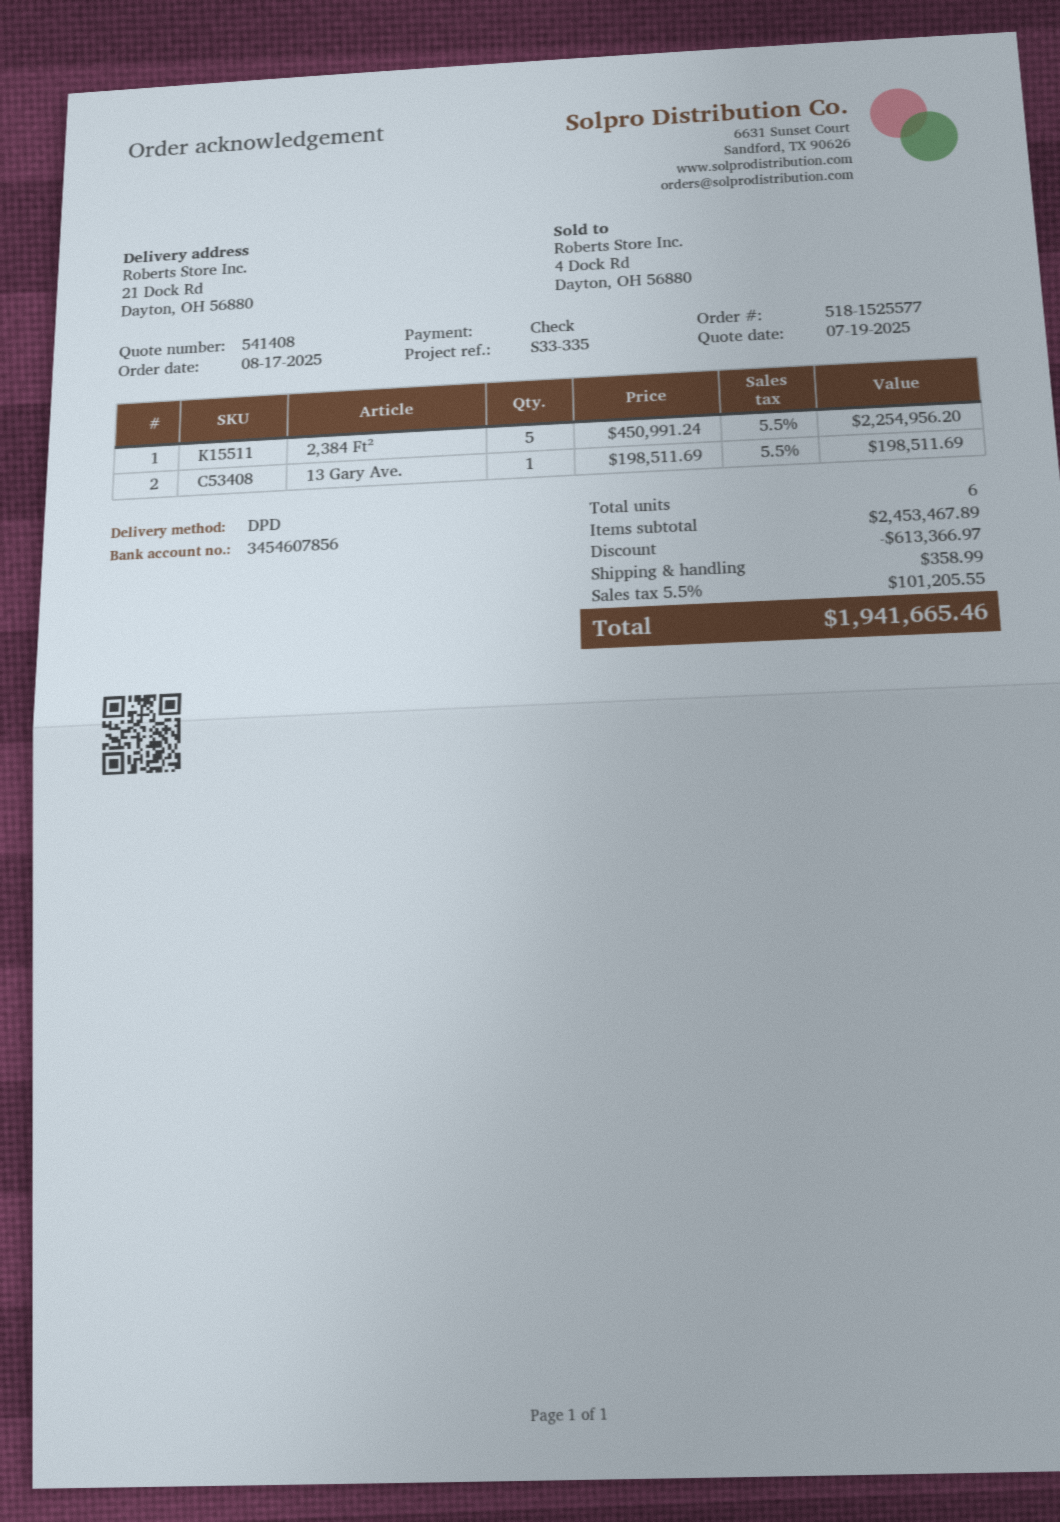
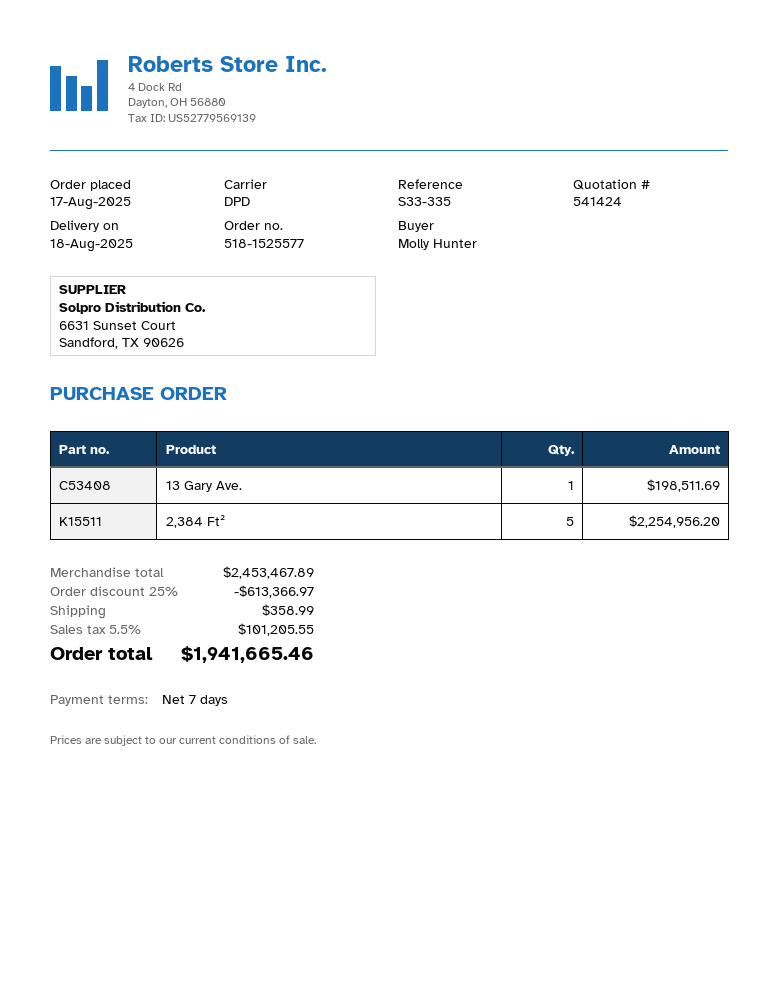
quote number: 541408 -> 541424

